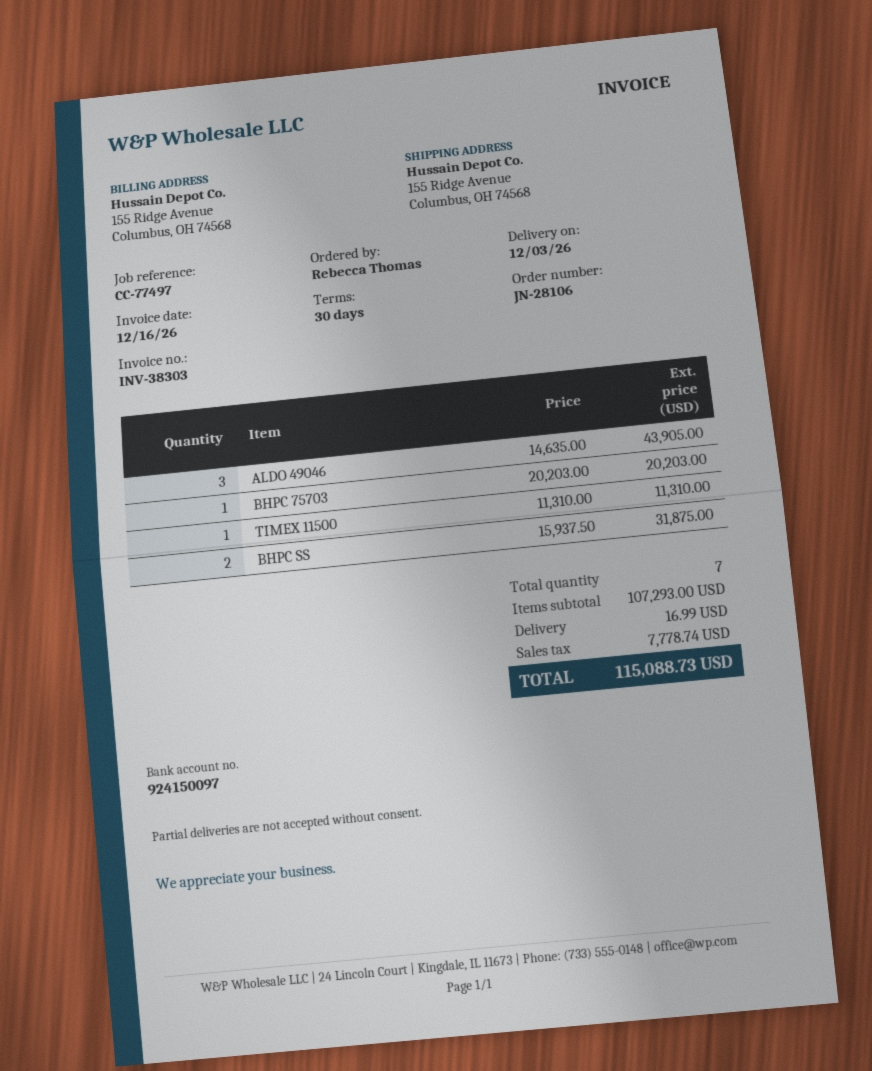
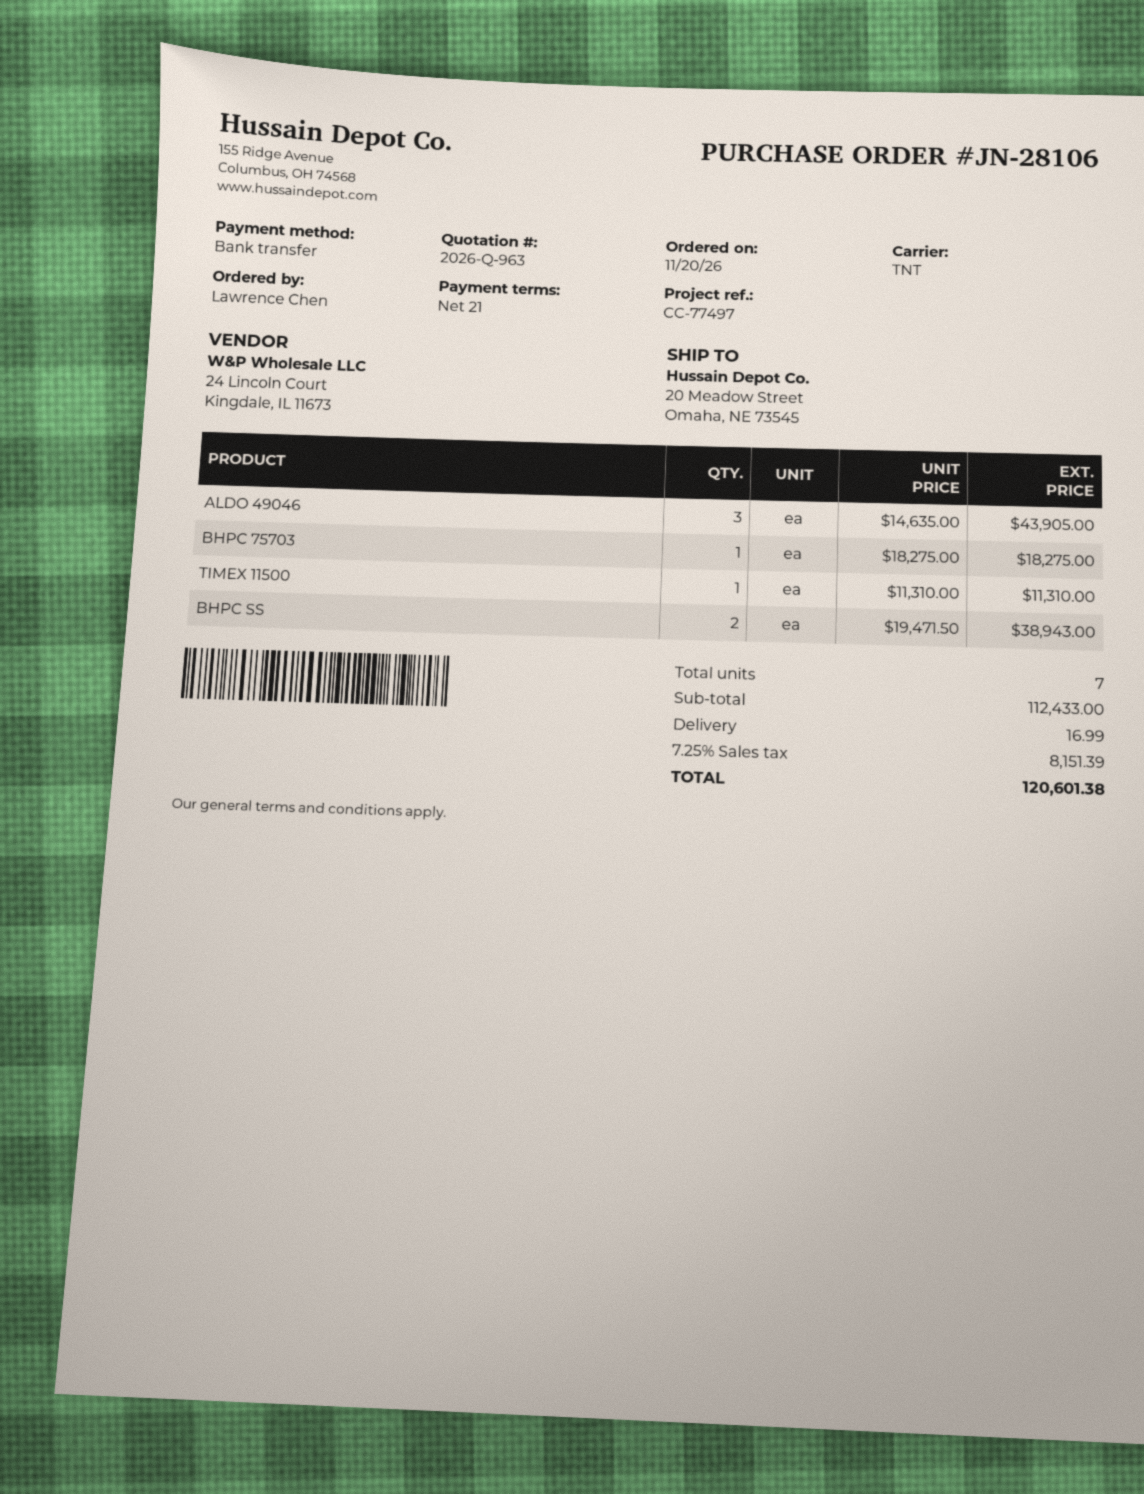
payment terms: 30 days -> 21 days
ordered by: Rebecca Thomas -> Lawrence Chen
ship to: 155 Ridge Avenue, Columbus, OH 74568 -> 20 Meadow Street, Omaha, NE 73545
BHPC 75703: 1 x 20203.00 = 20203.00 -> 1 x 18275.00 = 18275.00
BHPC SS: 2 x 15937.50 = 31875.00 -> 2 x 19471.50 = 38943.00
subtotal: 107293.00 -> 112433.00
tax: 7778.74 -> 8151.39
total: 115088.73 -> 120601.38

